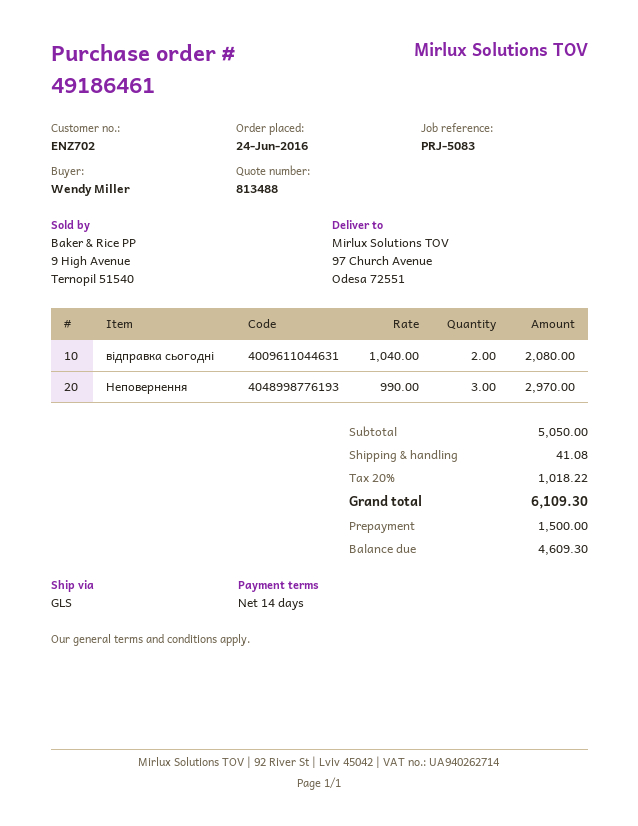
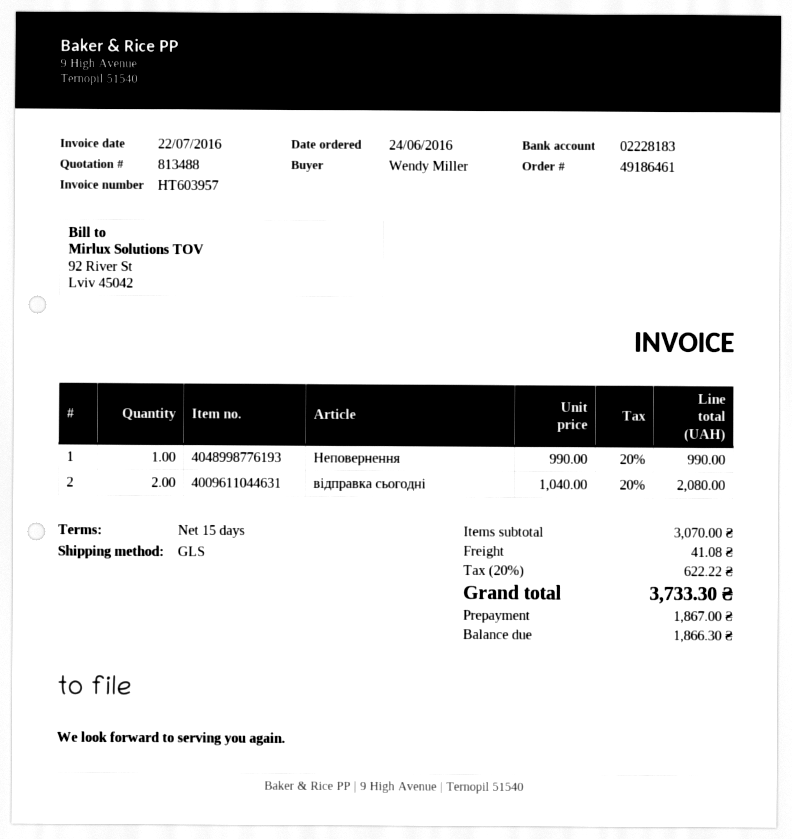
payment terms: 14 days -> 15 days
Неповернення: 3 x 990.00 = 2970.00 -> 1 x 990.00 = 990.00
subtotal: 5050.00 -> 3070.00
tax: 20% = 1018.22 -> 20% = 622.22
total: 6109.30 -> 3733.30
deposit: 1500.00 -> 1867.00
balance: 4609.30 -> 1866.30

